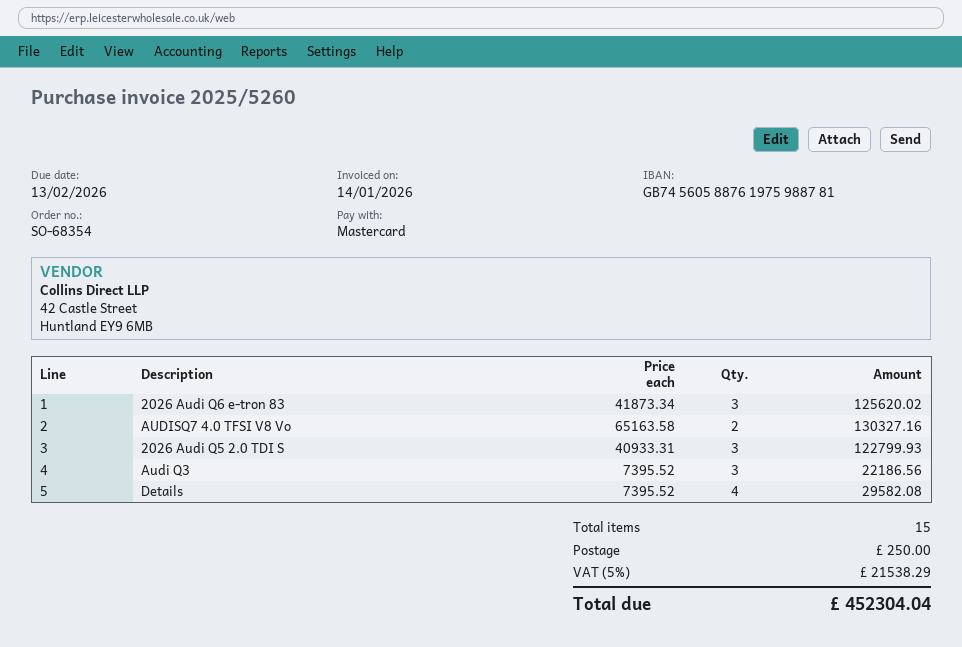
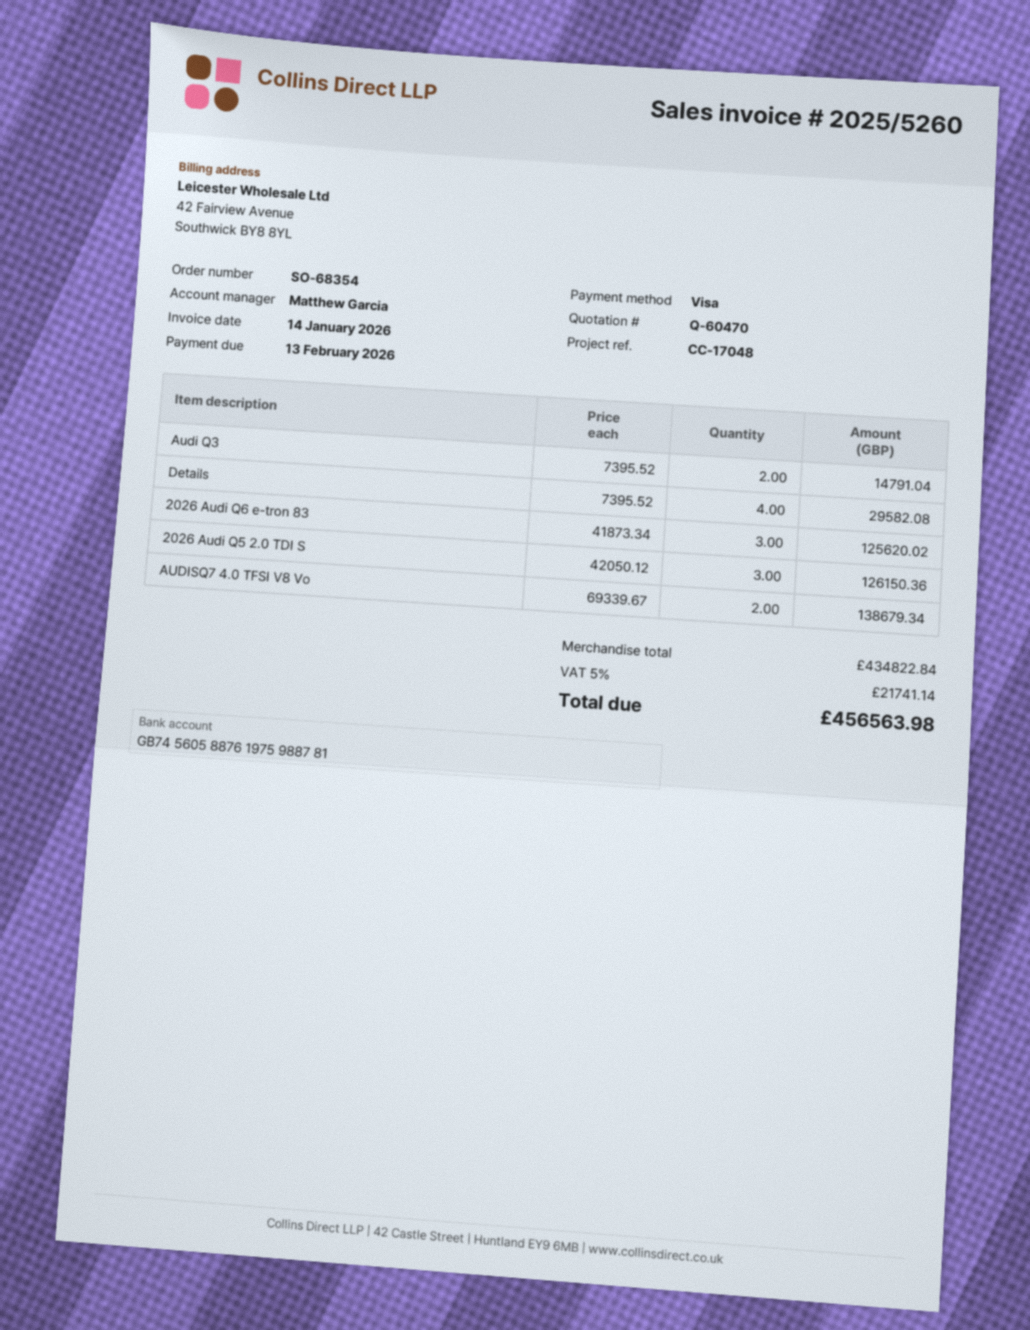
payment method: Mastercard -> Visa
AUDISQ7 4.0 TFSI V8 Vo: 2 x 65163.58 = 130327.16 -> 2 x 69339.67 = 138679.34
2026 Audi Q5 2.0 TDI S: 3 x 40933.31 = 122799.93 -> 3 x 42050.12 = 126150.36
Audi Q3: 3 x 7395.52 = 22186.56 -> 2 x 7395.52 = 14791.04
shipping: 250.00 -> none
tax: 5% = 21538.29 -> 5% = 21741.14
total: 452304.04 -> 456563.98

